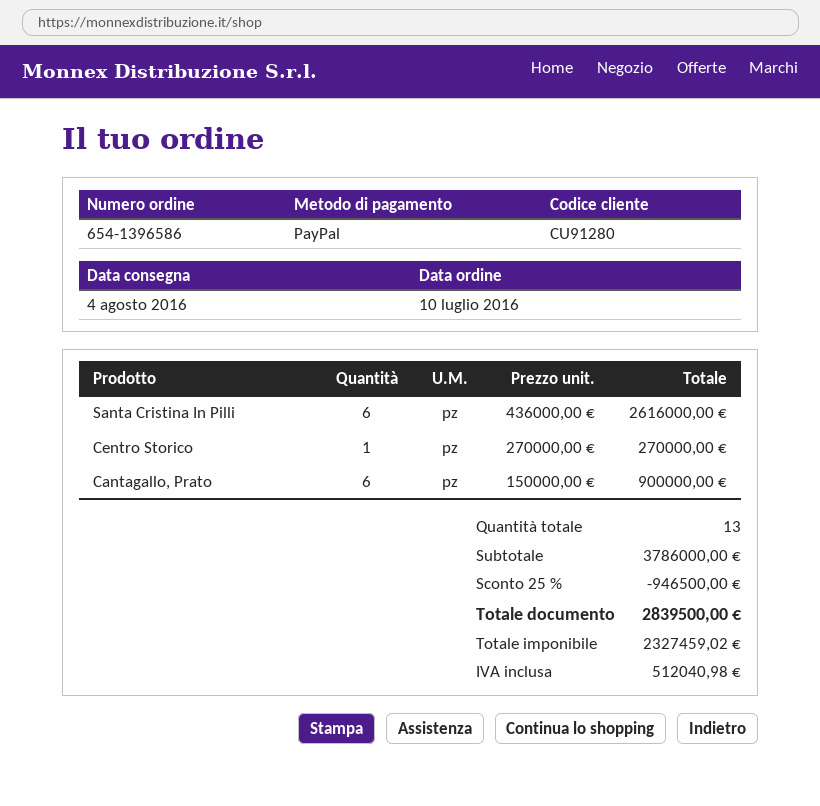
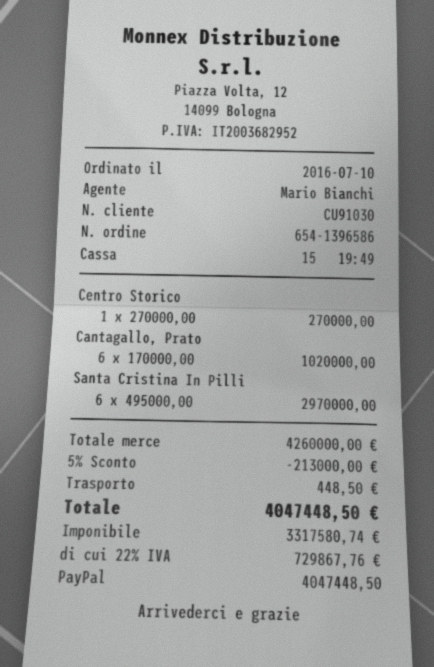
customer number: CU91280 -> CU91030
Santa Cristina In Pilli: 6 x 436000.00 = 2616000.00 -> 6 x 495000.00 = 2970000.00
Cantagallo, Prato: 6 x 150000.00 = 900000.00 -> 6 x 170000.00 = 1020000.00
subtotal: 3786000.00 -> 4260000.00
discount: 25% = 946500.00 -> 5% = 213000.00
shipping: none -> 448.50
net: 2327459.02 -> 3317580.74
tax: 512040.98 -> 729867.76
total: 2839500.00 -> 4047448.50

